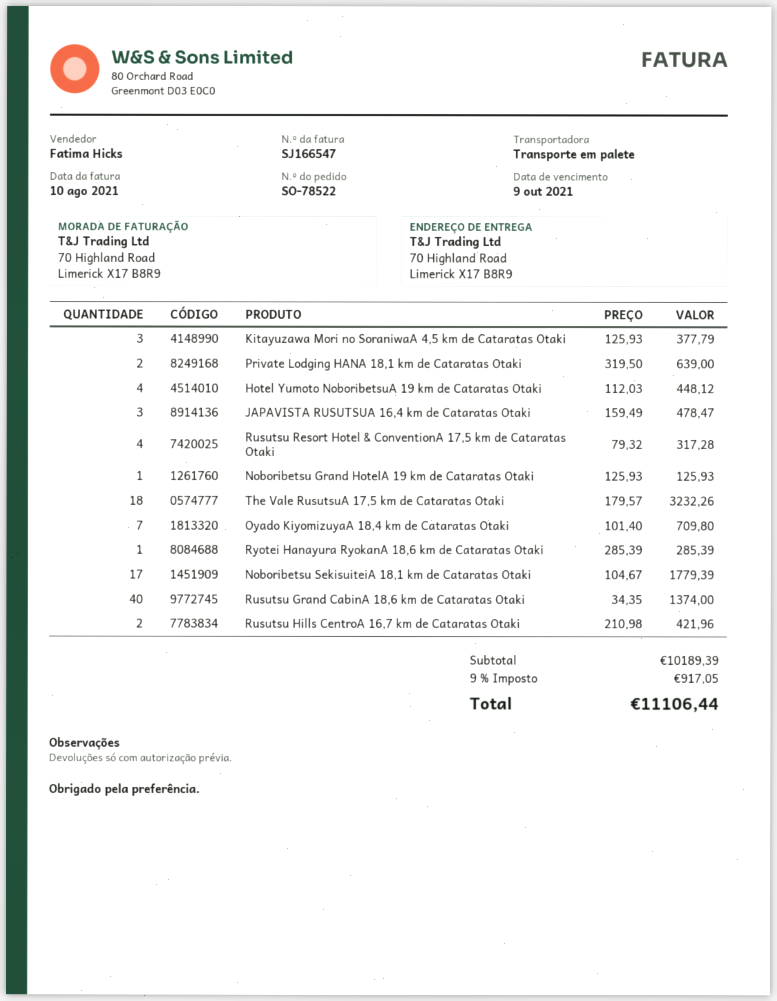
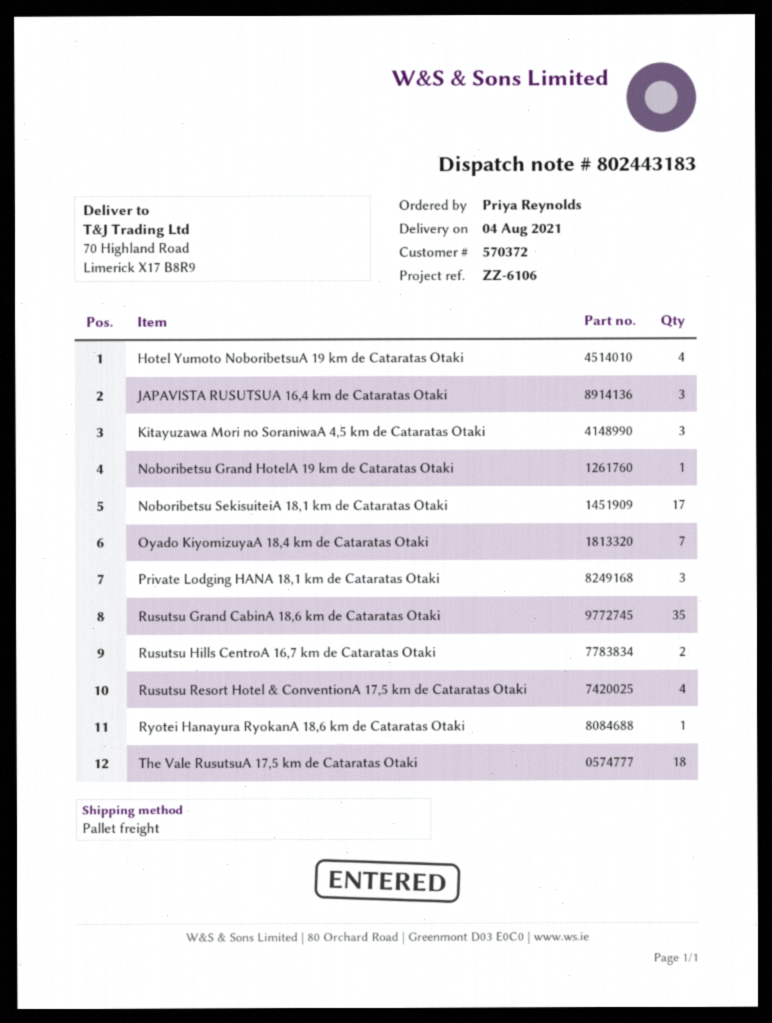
Private Lodging HANA 18,1 km de Cataratas Otaki: 2 -> 3
Rusutsu Grand CabinA 18,6 km de Cataratas Otaki: 40 -> 35

